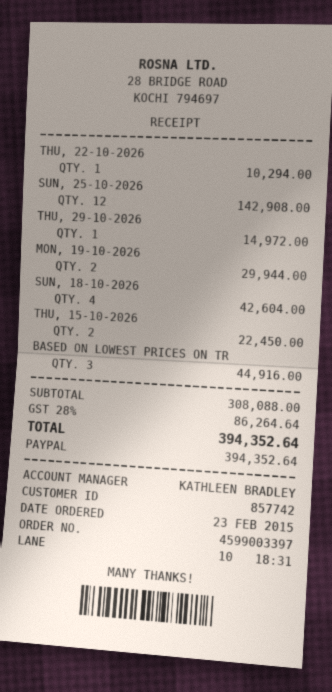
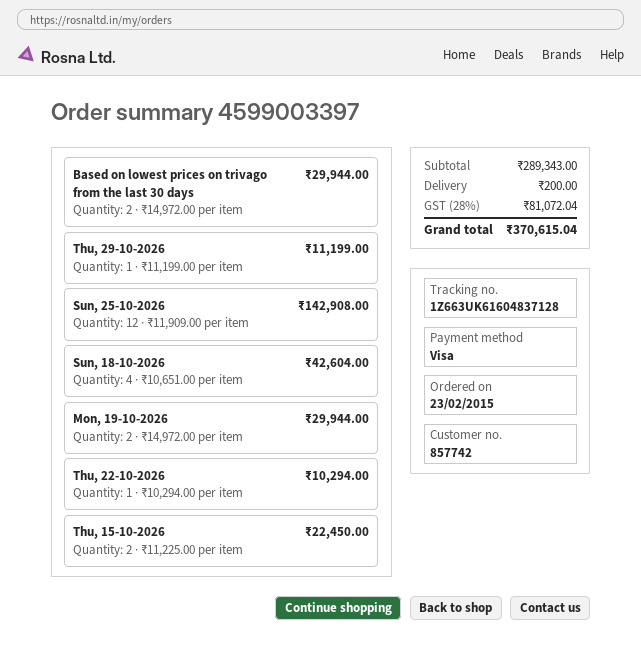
payment method: PayPal -> Visa
THU, 29-10-2026: 1 for 14972.00 -> 1 for 11199.00
BASED ON LOWEST PRICES ON TR: 3 for 44916.00 -> 2 for 29944.00
subtotal: 308088.00 -> 289343.00
shipping: none -> 200.00
tax: 28% = 86264.64 -> 28% = 81072.04
total: 394352.64 -> 370615.04

